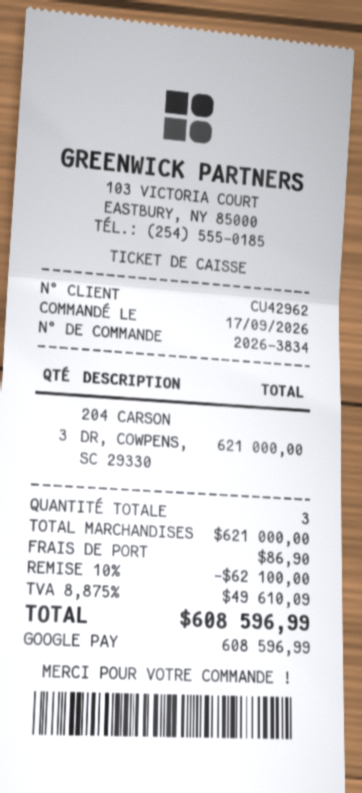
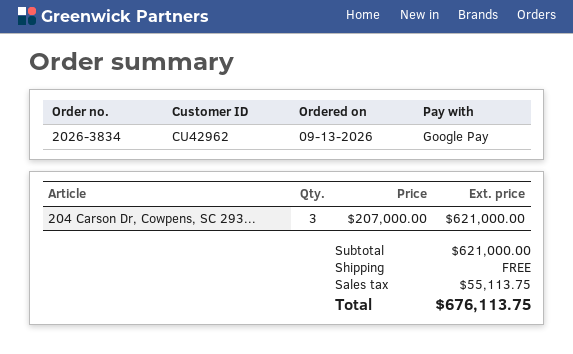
order date: 2026-09-17 -> 2026-09-13
discount: 10% = 62100.00 -> none
shipping: 86.90 -> 0.00
tax: 49610.09 -> 55113.75
total: 608596.99 -> 676113.75

